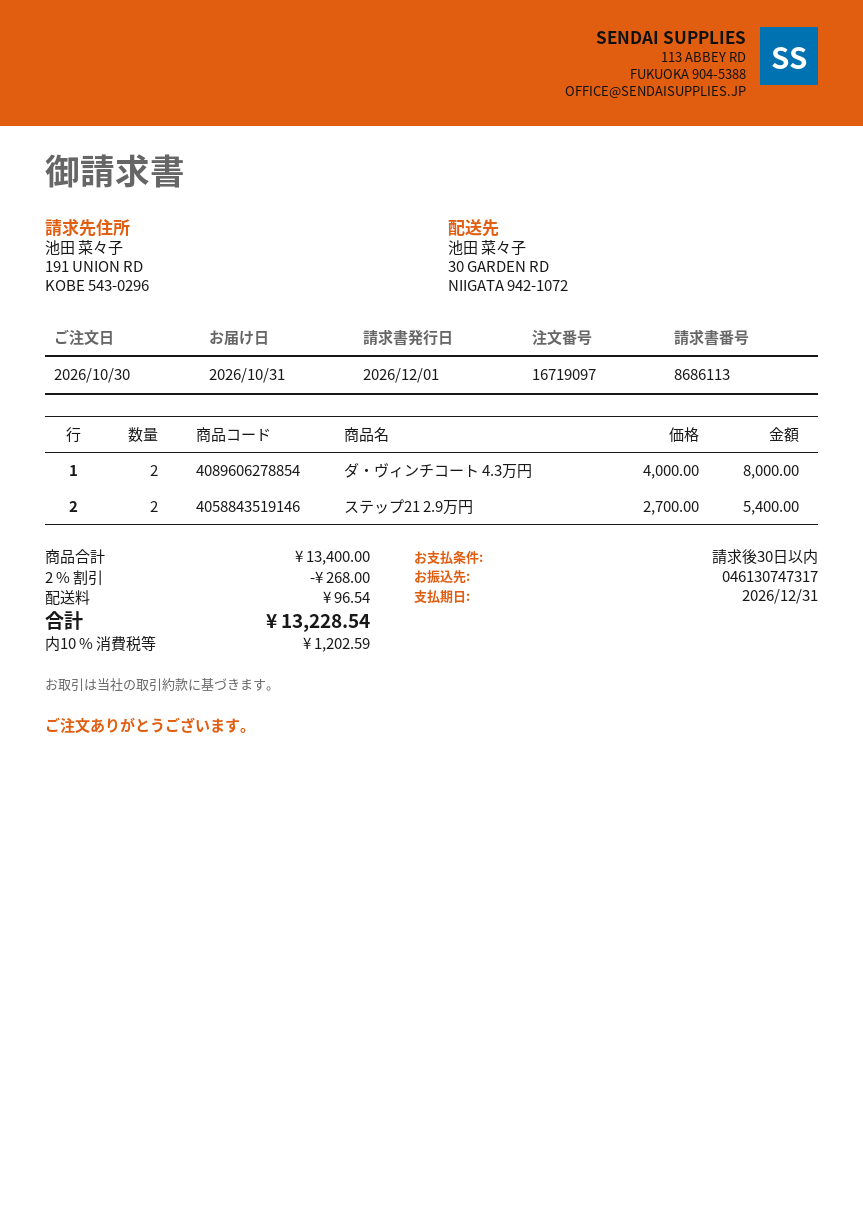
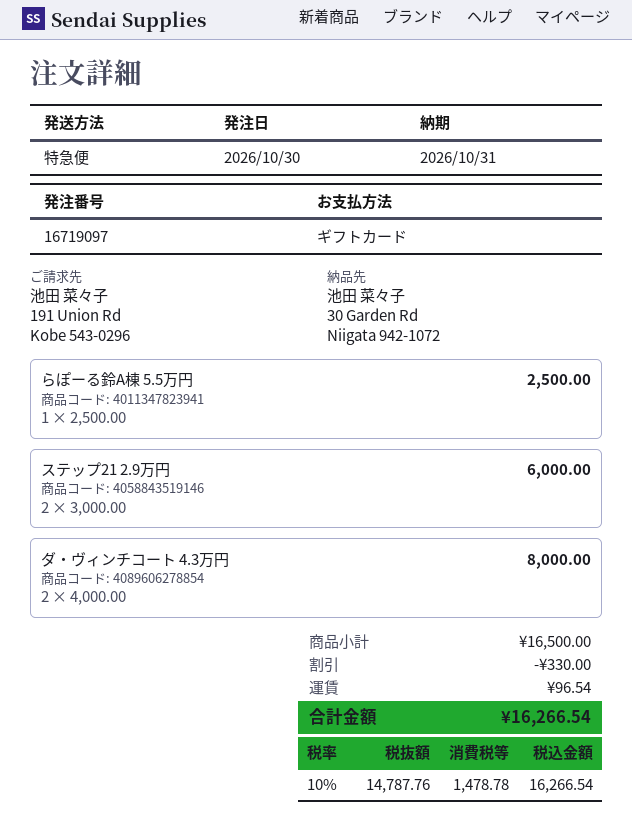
ステップ21 2.9万円: 2 x 2700.00 = 5400.00 -> 2 x 3000.00 = 6000.00
らぽーる鈴A棟 5.5万円: none -> 1 x 2500.00 = 2500.00
subtotal: 13400.00 -> 16500.00
discount: 268.00 -> 330.00
tax: 10% = 1202.59 -> 10% = 1478.78
total: 13228.54 -> 16266.54

